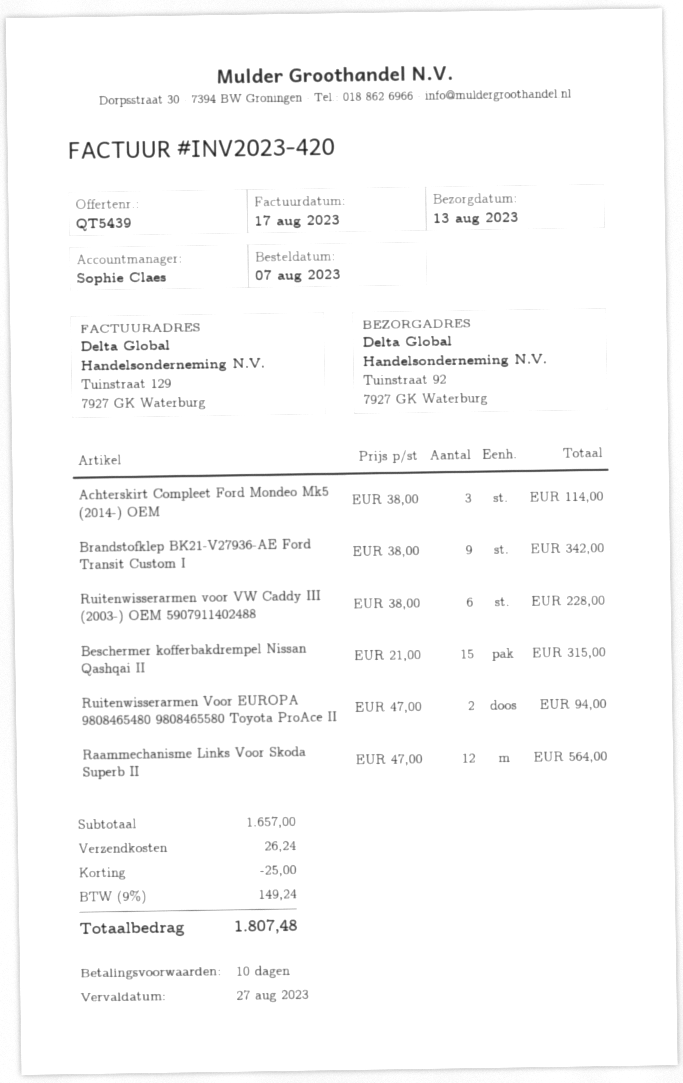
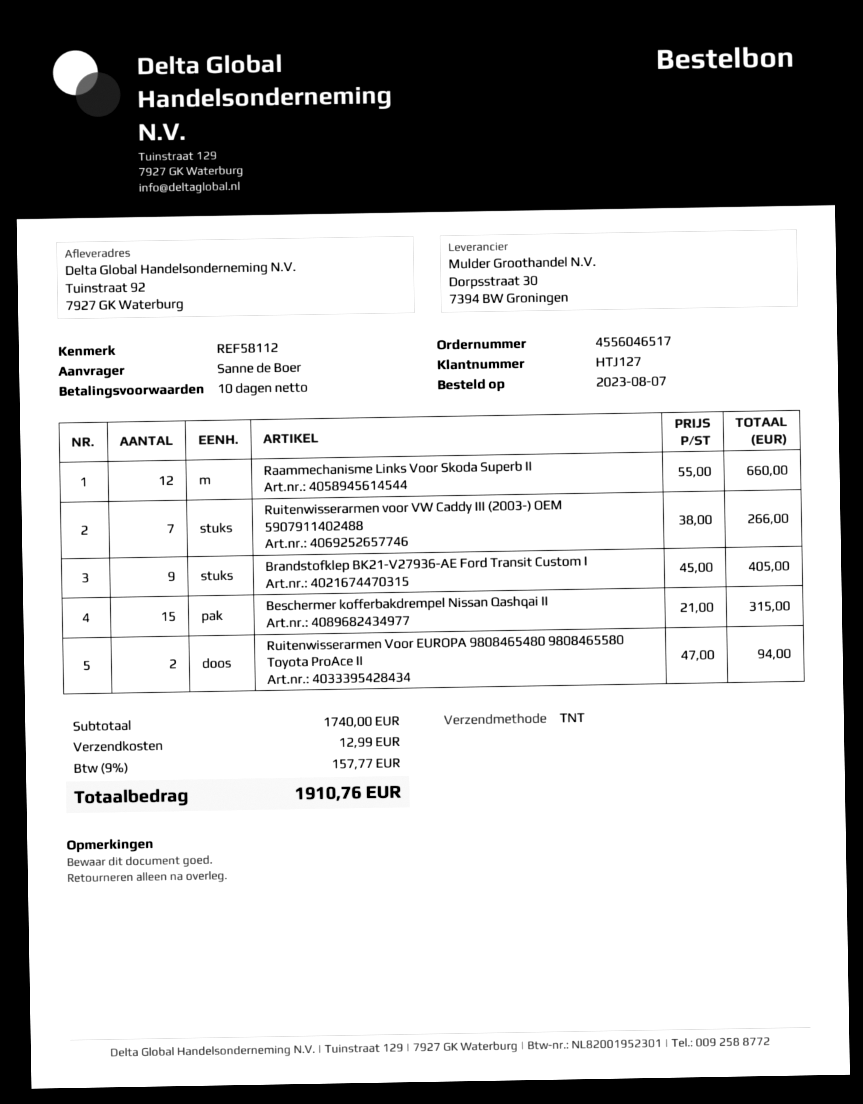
Achterskirt Compleet Ford Mondeo Mk5 (2014-) OEM: 3 x 38.00 = 114.00 -> none
Brandstofklep BK21-V27936-AE Ford Transit Custom I: 9 x 38.00 = 342.00 -> 9 x 45.00 = 405.00
Ruitenwisserarmen voor VW Caddy III (2003-) OEM 5907911402488: 6 x 38.00 = 228.00 -> 7 x 38.00 = 266.00
Raammechanisme Links Voor Skoda Superb II: 12 x 47.00 = 564.00 -> 12 x 55.00 = 660.00
subtotal: 1657.00 -> 1740.00
discount: 25.00 -> none
shipping: 26.24 -> 12.99
tax: 9% = 149.24 -> 9% = 157.77
total: 1807.48 -> 1910.76

